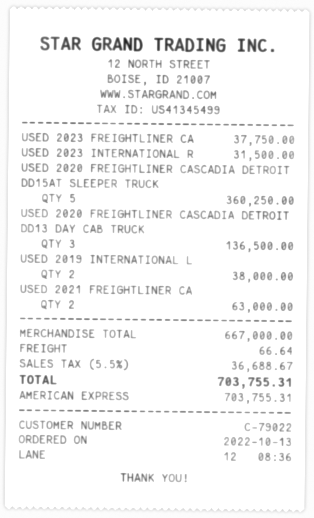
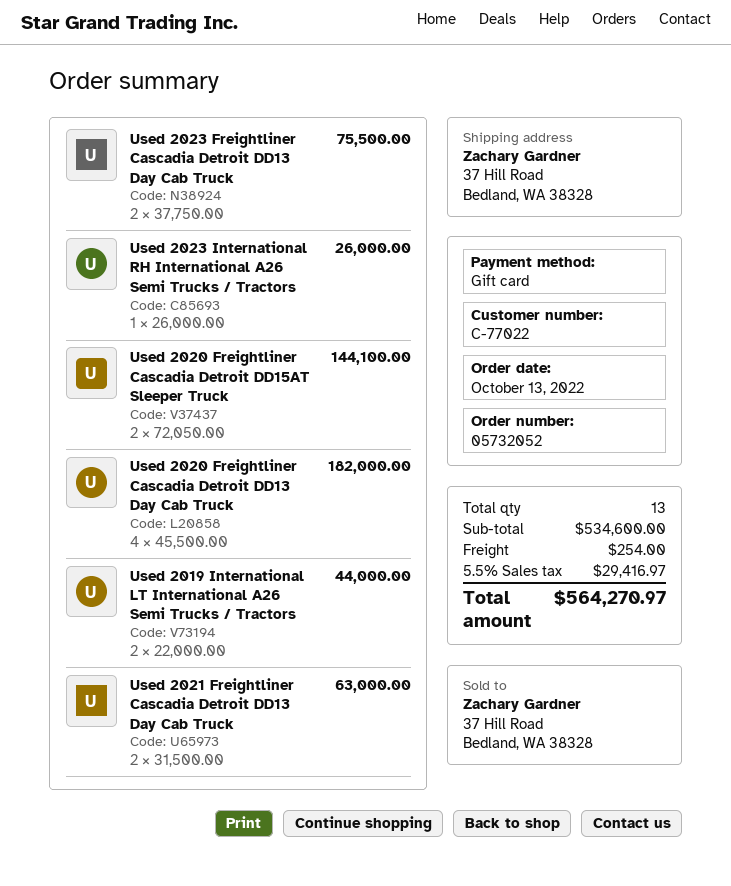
customer number: C-79022 -> C-77022
payment method: American Express -> gift card
USED 2023 FREIGHTLINER CA: 1 for 37750.00 -> 2 for 75500.00
USED 2023 INTERNATIONAL R: 1 for 31500.00 -> 1 for 26000.00
USED 2020 FREIGHTLINER CASCADIA DETROIT DD15AT SLEEPER TRUCK: 5 for 360250.00 -> 2 for 144100.00
USED 2020 FREIGHTLINER CASCADIA DETROIT DD13 DAY CAB TRUCK: 3 for 136500.00 -> 4 for 182000.00
USED 2019 INTERNATIONAL L: 2 for 38000.00 -> 2 for 44000.00
subtotal: 667000.00 -> 534600.00
shipping: 66.64 -> 254.00
tax: 5.5% = 36688.67 -> 5.5% = 29416.97
total: 703755.31 -> 564270.97

